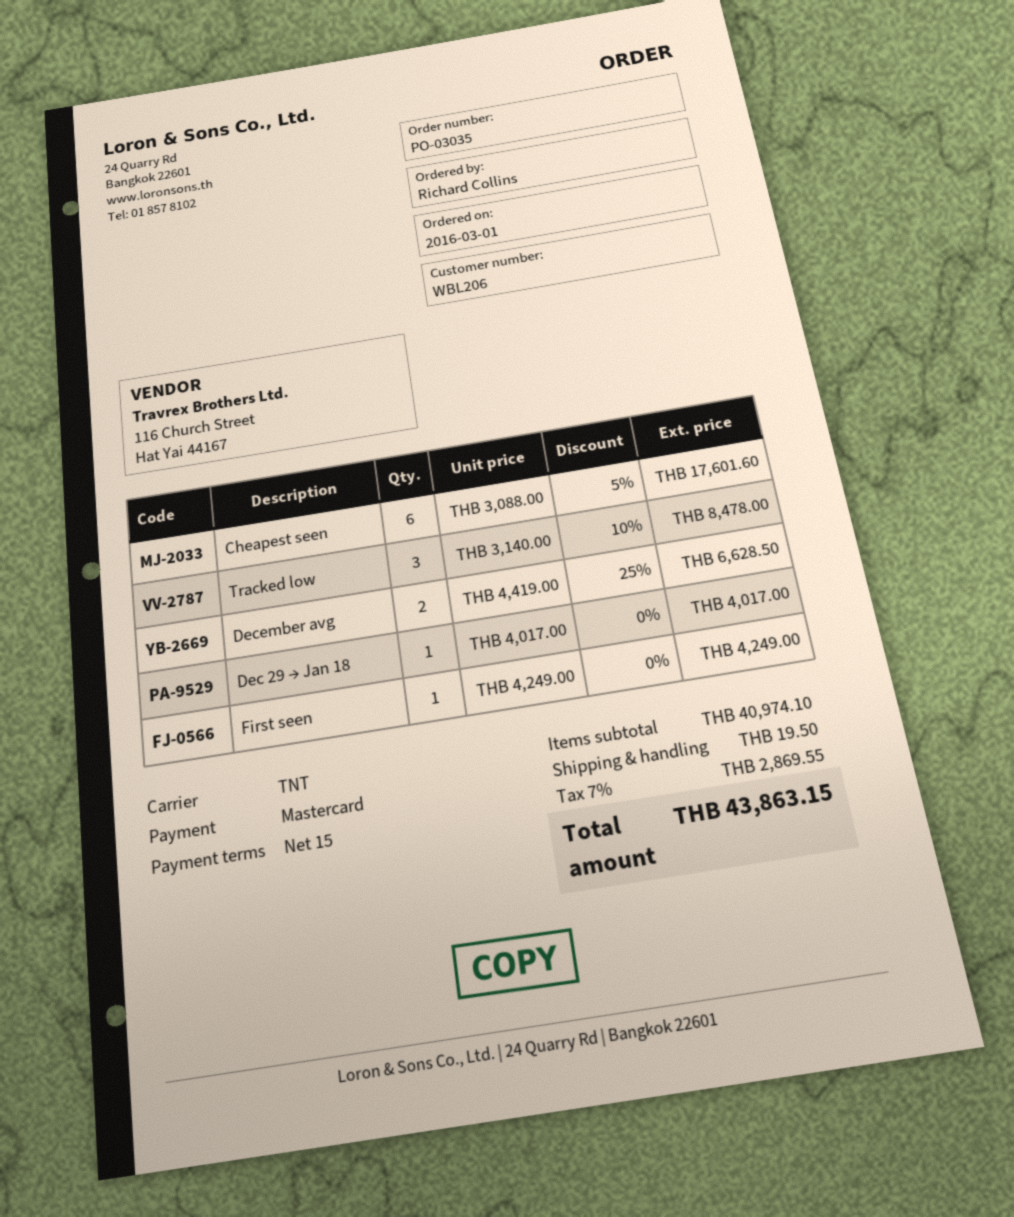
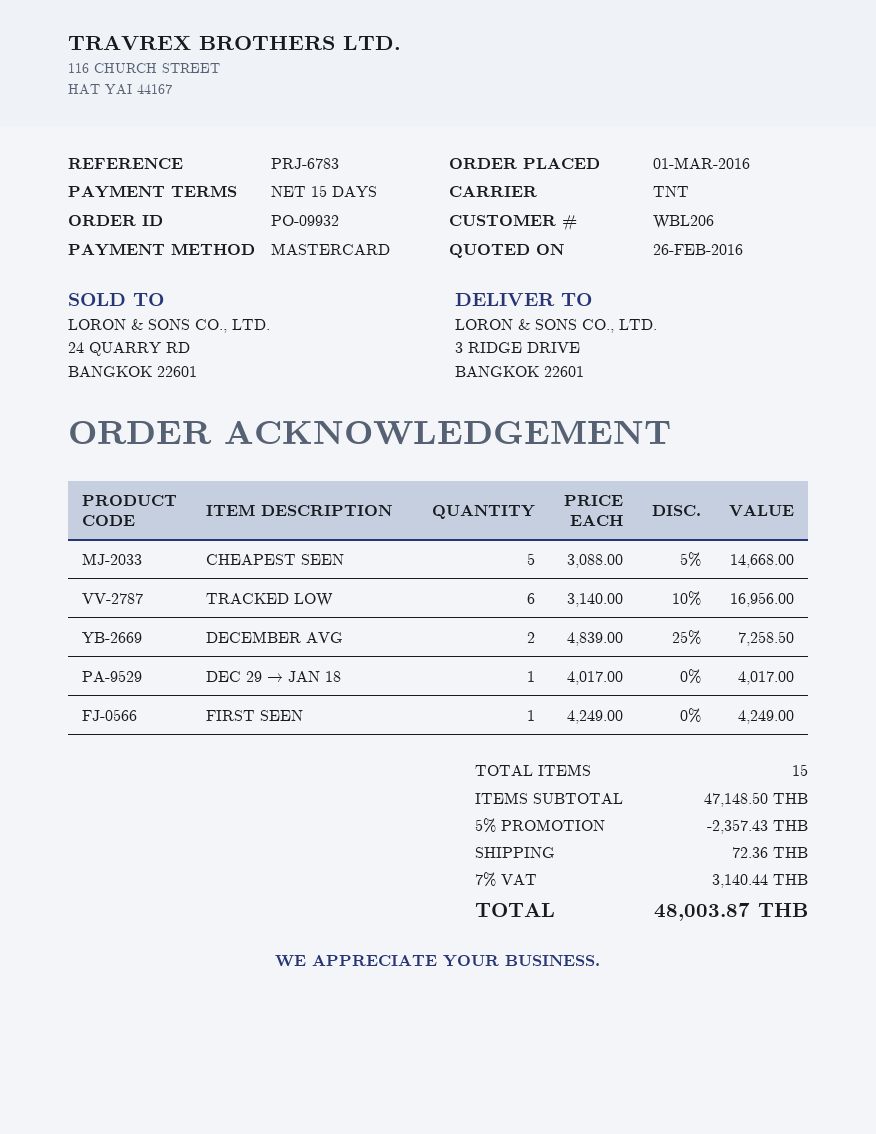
order number: PO-03035 -> PO-09932
Cheapest seen: 6 x 3088.00 - 5% = 17601.60 -> 5 x 3088.00 - 5% = 14668.00
Tracked low: 3 x 3140.00 - 10% = 8478.00 -> 6 x 3140.00 - 10% = 16956.00
December avg: 2 x 4419.00 - 25% = 6628.50 -> 2 x 4839.00 - 25% = 7258.50
subtotal: 40974.10 -> 47148.50
discount: none -> 5% = 2357.43
shipping: 19.50 -> 72.36
tax: 7% = 2869.55 -> 7% = 3140.44
total: 43863.15 -> 48003.87

